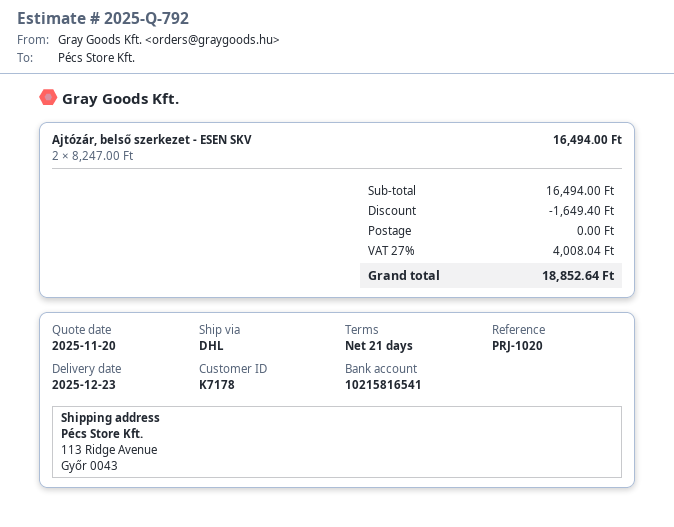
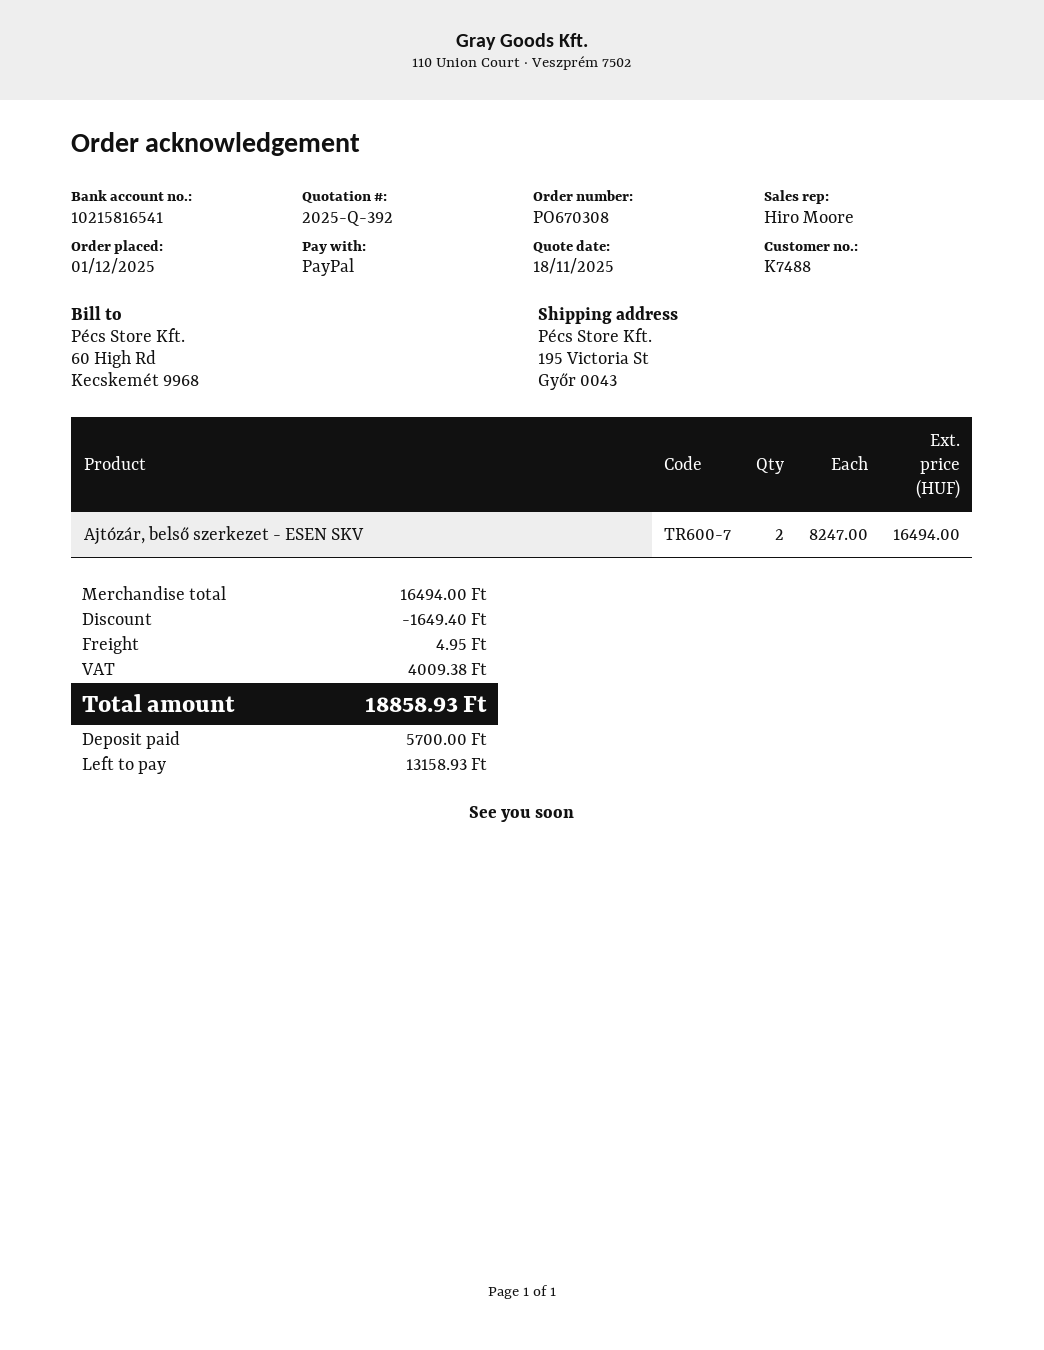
quote number: 2025-Q-792 -> 2025-Q-392
quote date: 2025-11-20 -> 2025-11-18
customer number: K7178 -> K7488
ship to: 113 Ridge Avenue, Győr 0043 -> 195 Victoria St, Győr 0043
shipping: 0.00 -> 4.95
tax: 4008.04 -> 4009.38
total: 18852.64 -> 18858.93

